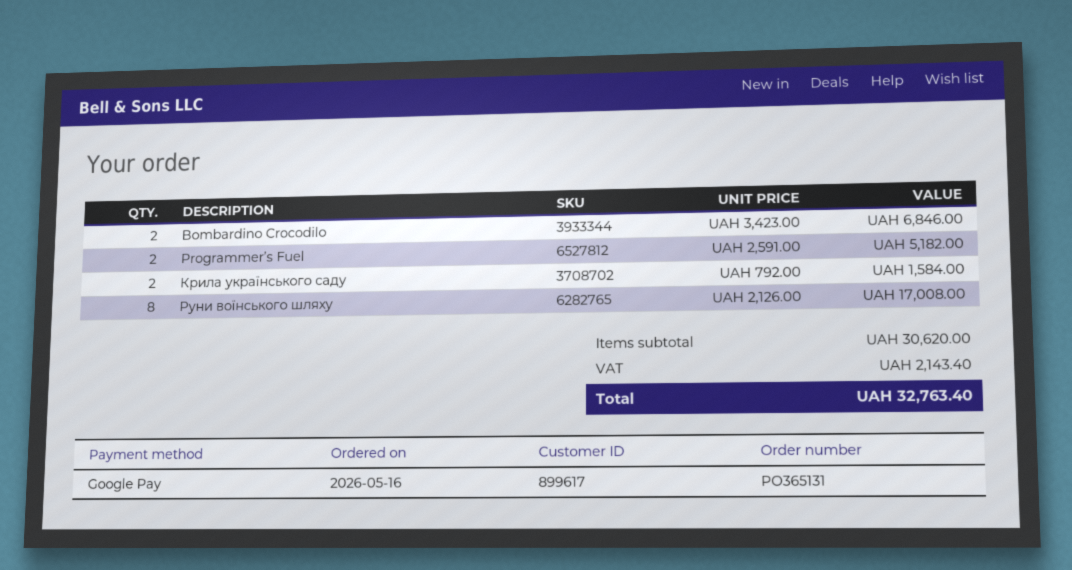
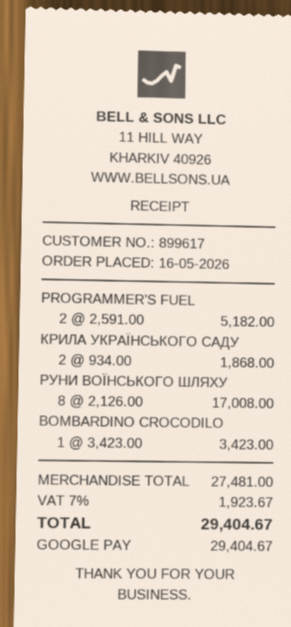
Bombardino Crocodilo: 2 x 3423.00 = 6846.00 -> 1 x 3423.00 = 3423.00
Крила українського саду: 2 x 792.00 = 1584.00 -> 2 x 934.00 = 1868.00
subtotal: 30620.00 -> 27481.00
tax: 2143.40 -> 1923.67
total: 32763.40 -> 29404.67

